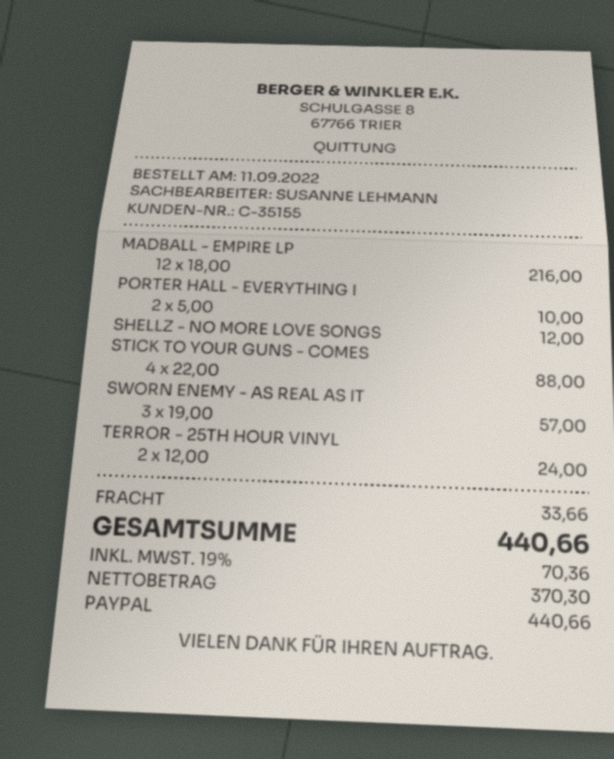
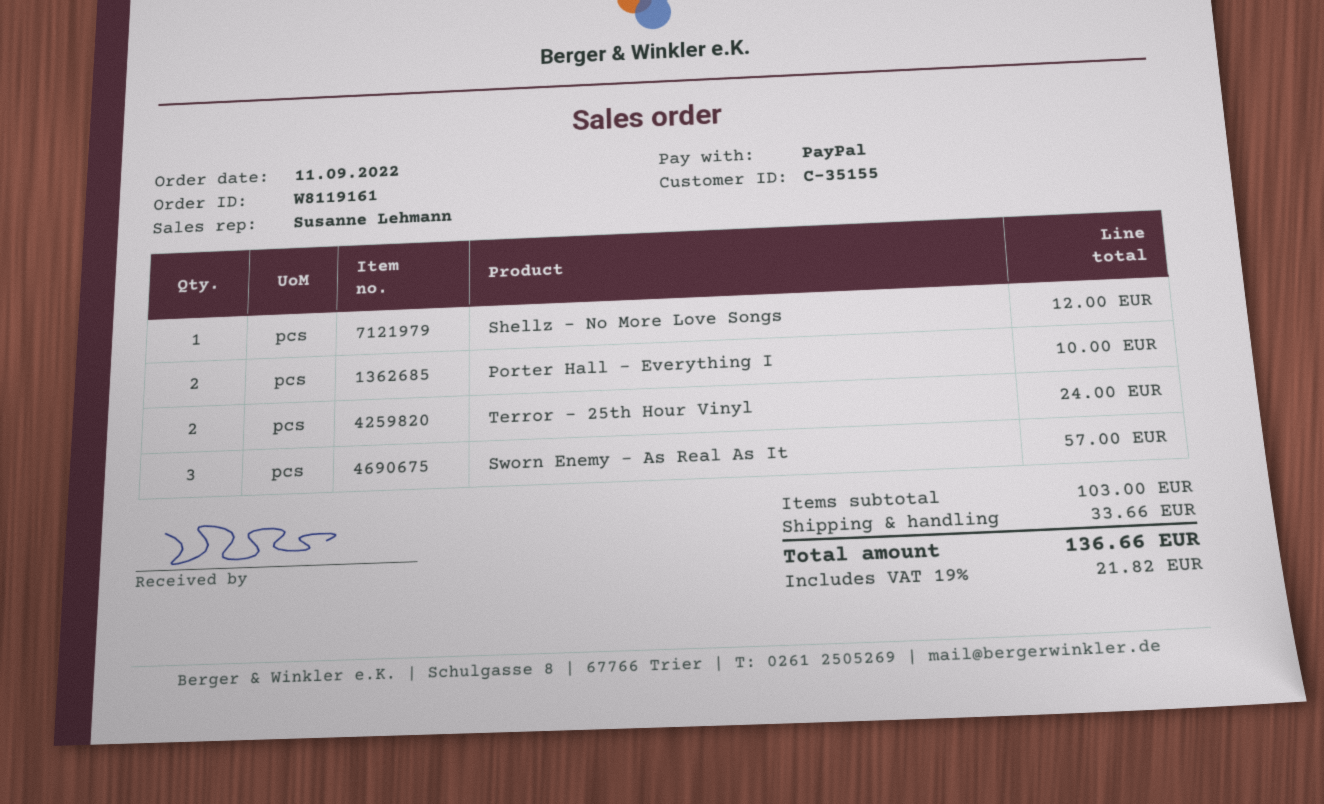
MADBALL - EMPIRE LP: 12 for 216.00 -> none
STICK TO YOUR GUNS - COMES: 4 for 88.00 -> none
tax: 19% = 70.36 -> 19% = 21.82
total: 440.66 -> 136.66

